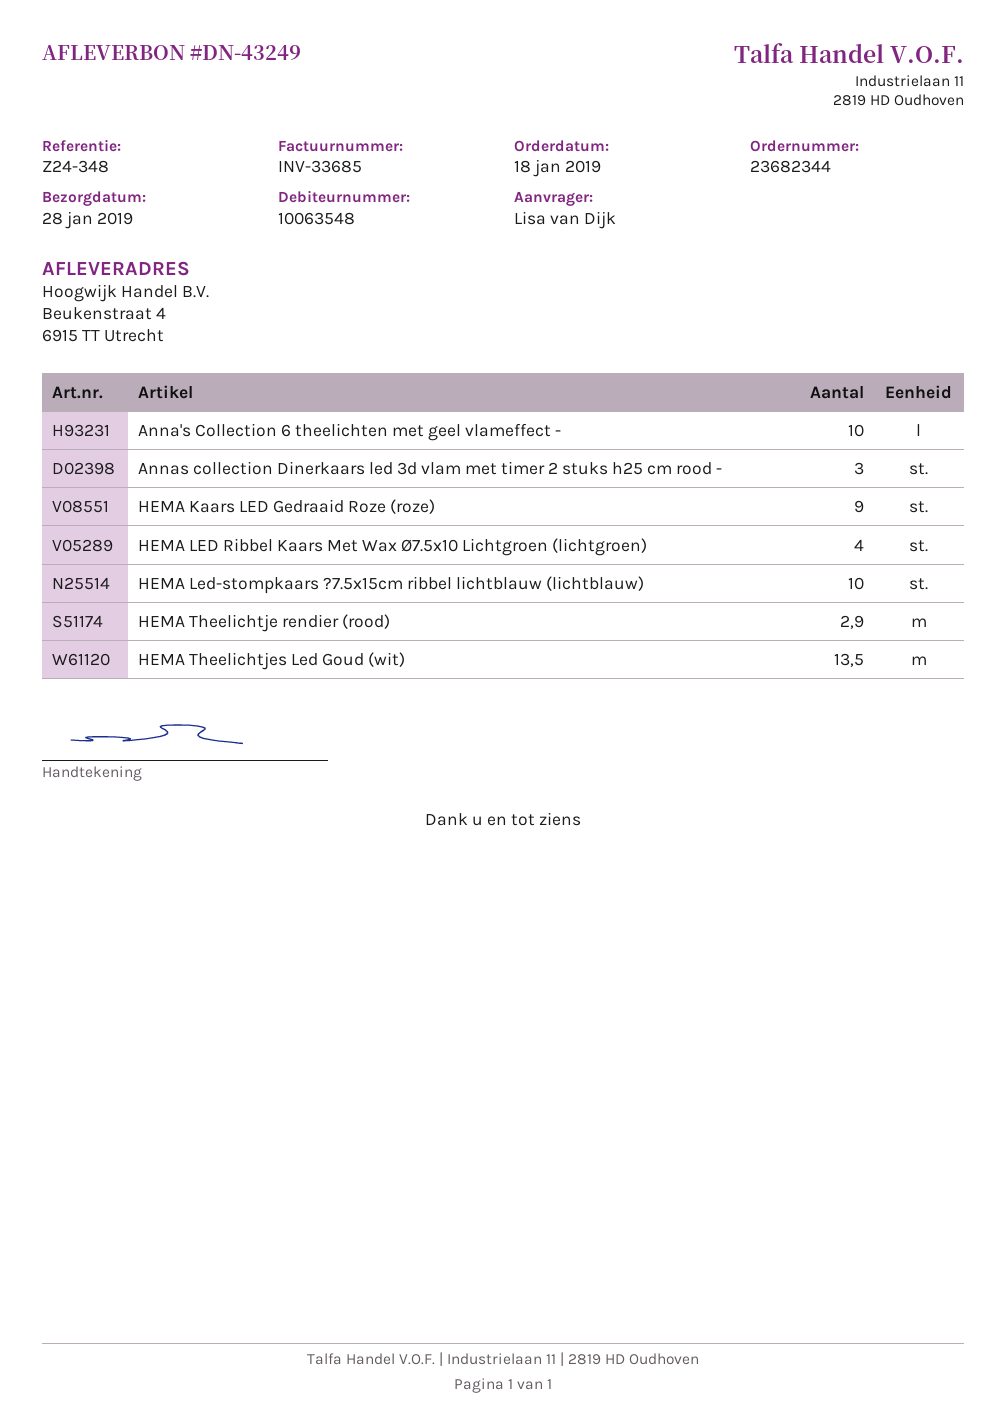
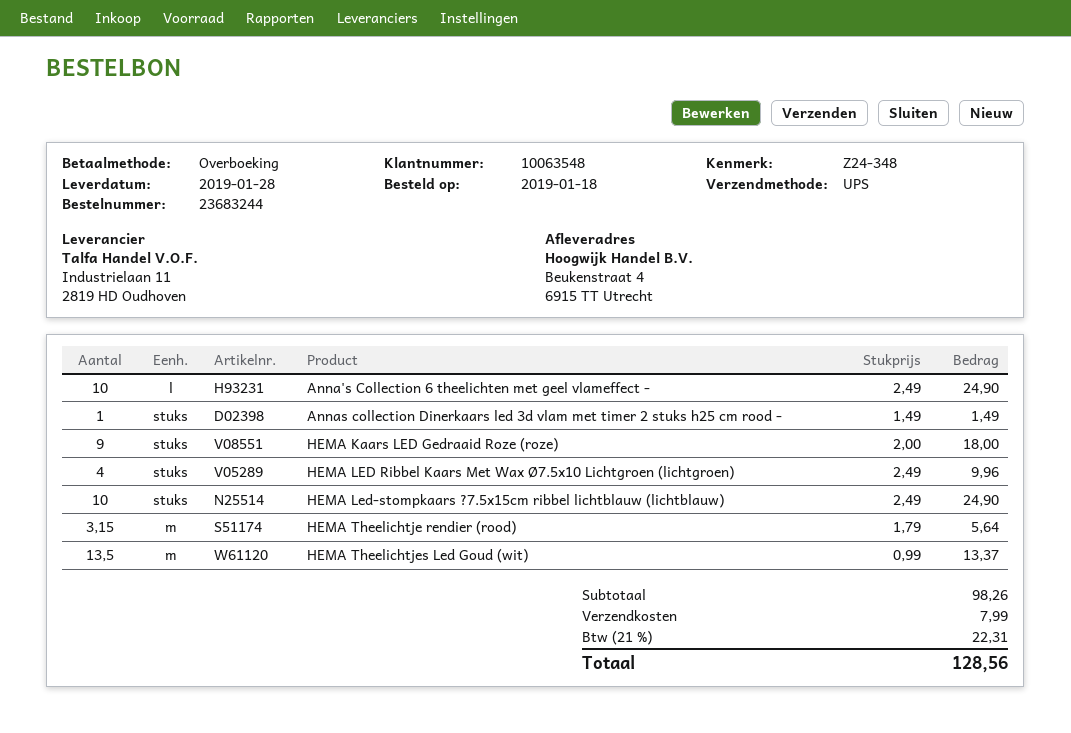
order number: 23682344 -> 23683244
Annas collection Dinerkaars led 3d vlam met timer 2 stuks h25 cm rood -: 3 -> 1
HEMA Theelichtje rendier (rood): 2.9 -> 3.15

